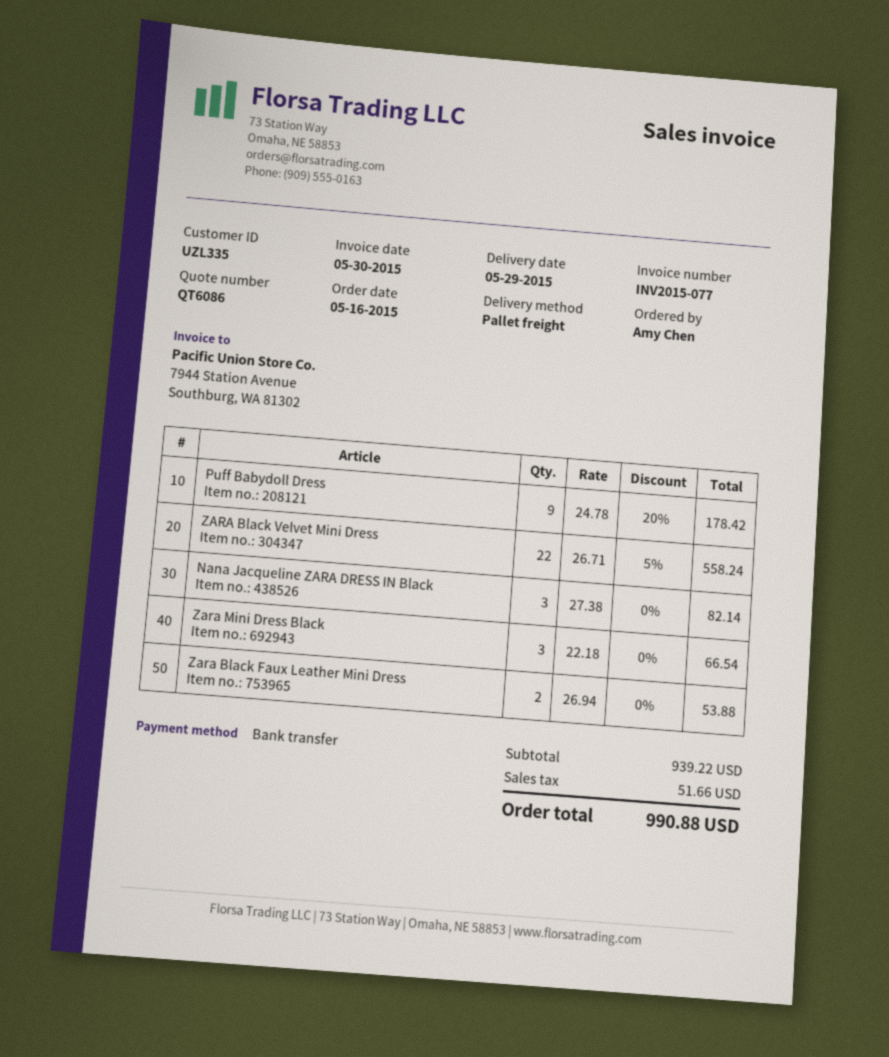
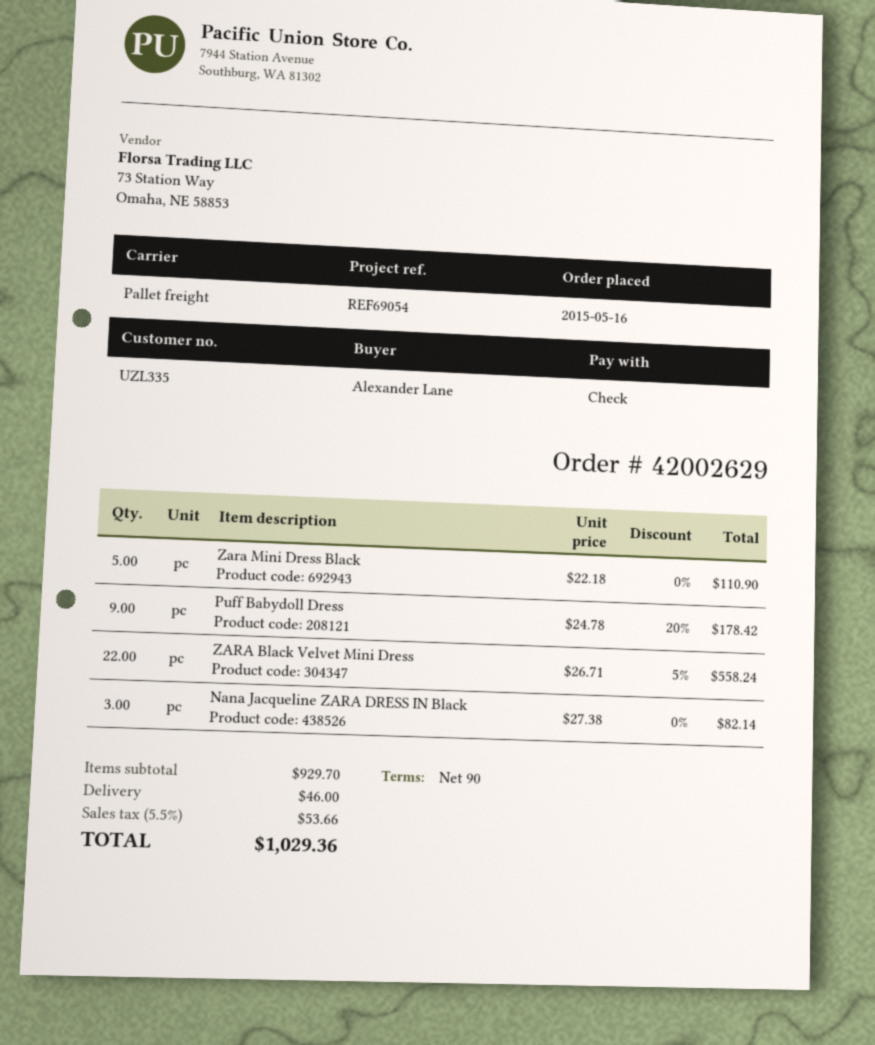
ordered by: Amy Chen -> Alexander Lane
payment method: bank transfer -> cheque
Zara Mini Dress Black: 3 x 22.18 = 66.54 -> 5 x 22.18 = 110.90
Zara Black Faux Leather Mini Dress: 2 x 26.94 = 53.88 -> none
subtotal: 939.22 -> 929.70
shipping: none -> 46.00
tax: 51.66 -> 53.66
total: 990.88 -> 1029.36

